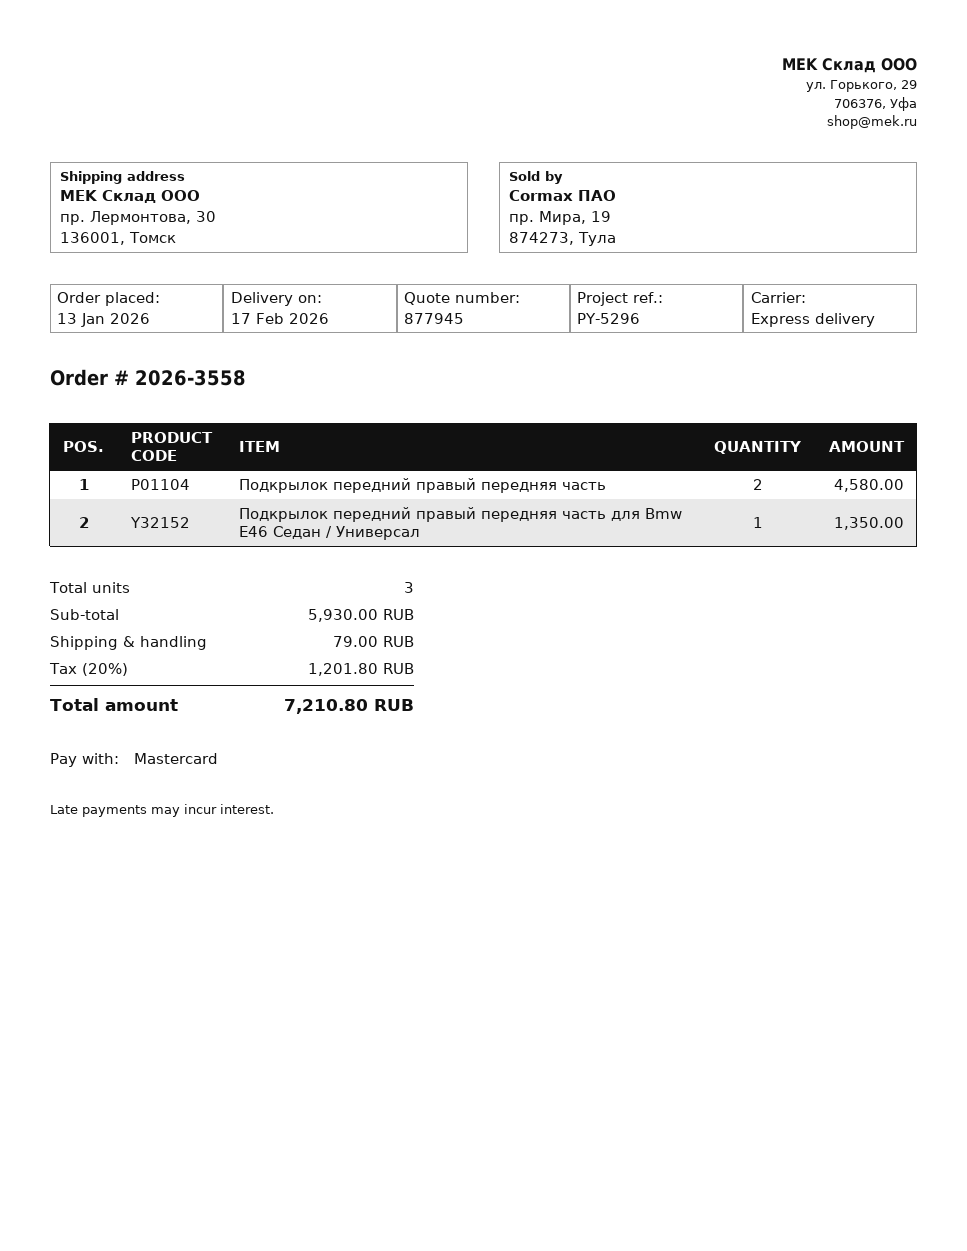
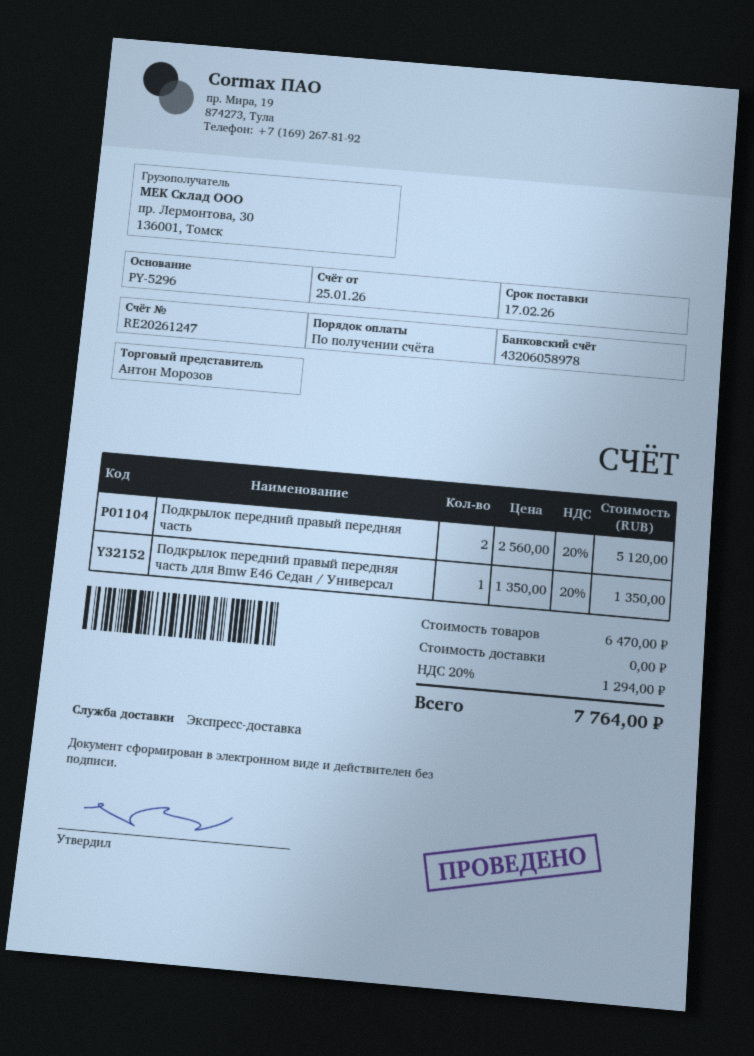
Подкрылок передний правый передняя часть: 2 for 4580.00 -> 2 for 5120.00
subtotal: 5930.00 -> 6470.00
shipping: 79.00 -> 0.00
tax: 20% = 1201.80 -> 20% = 1294.00
total: 7210.80 -> 7764.00

